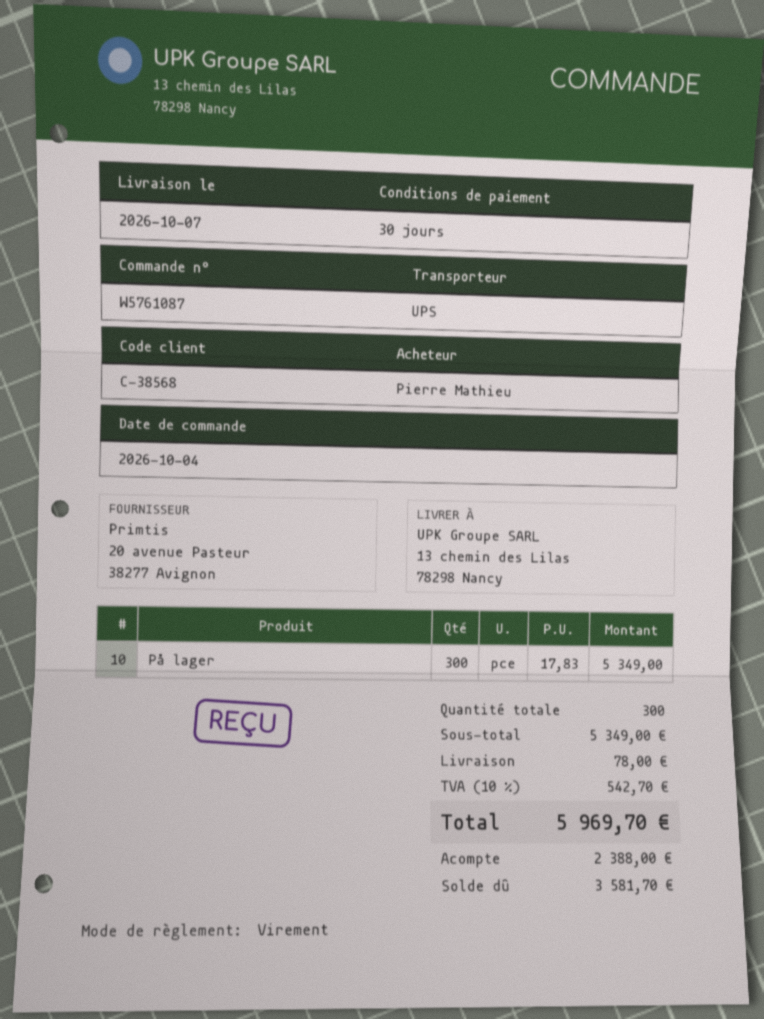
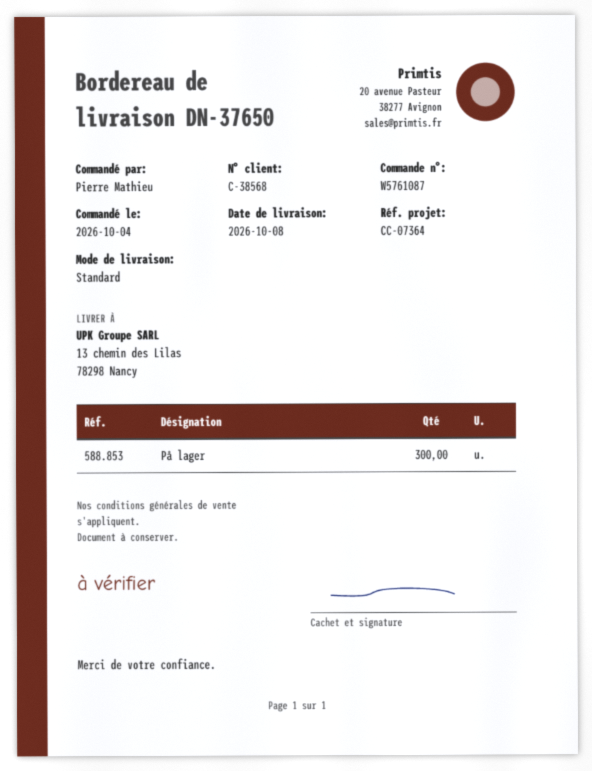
delivery date: 2026-10-07 -> 2026-10-08
shipping method: UPS -> standard

